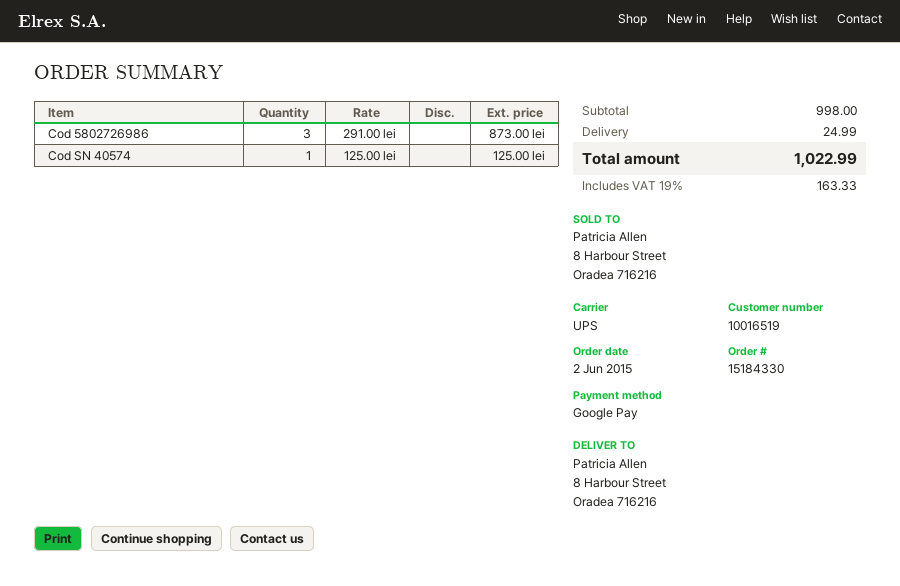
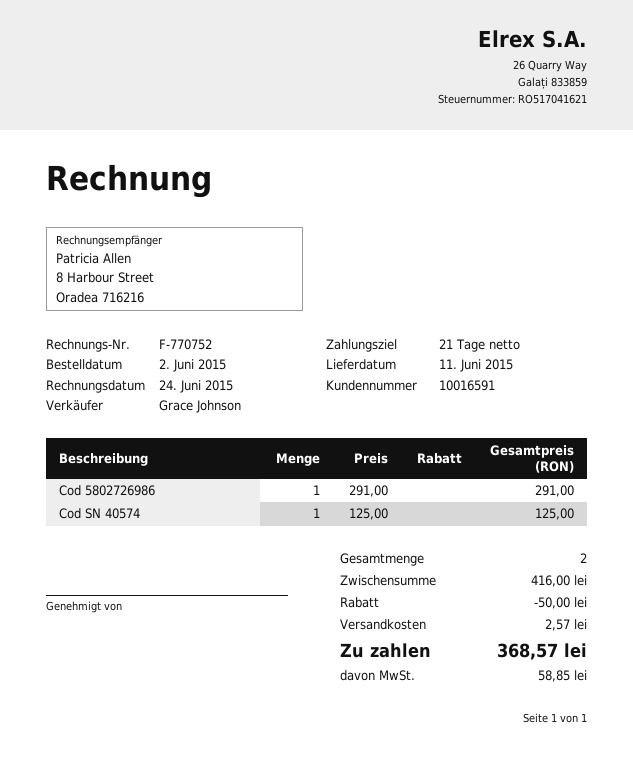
customer number: 10016519 -> 10016591
Cod 5802726986: 3 x 291.00 = 873.00 -> 1 x 291.00 = 291.00
subtotal: 998.00 -> 416.00
discount: none -> 50.00
shipping: 24.99 -> 2.57
tax: 163.33 -> 58.85
total: 1022.99 -> 368.57

